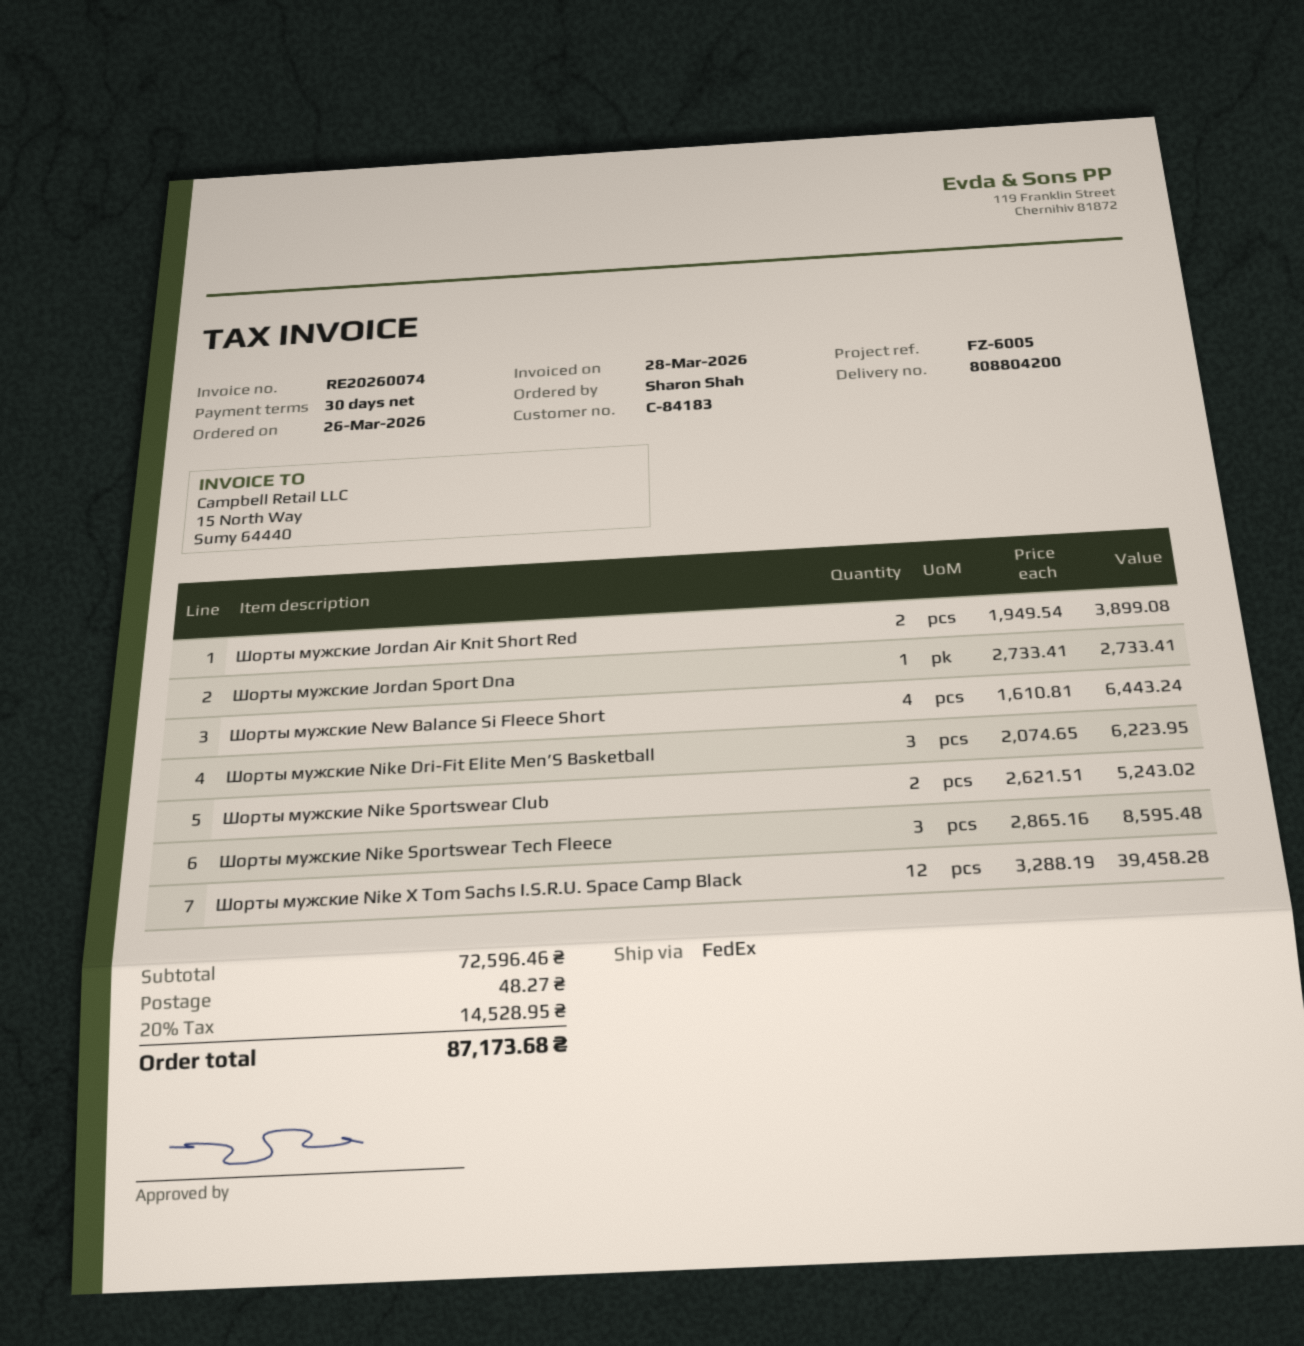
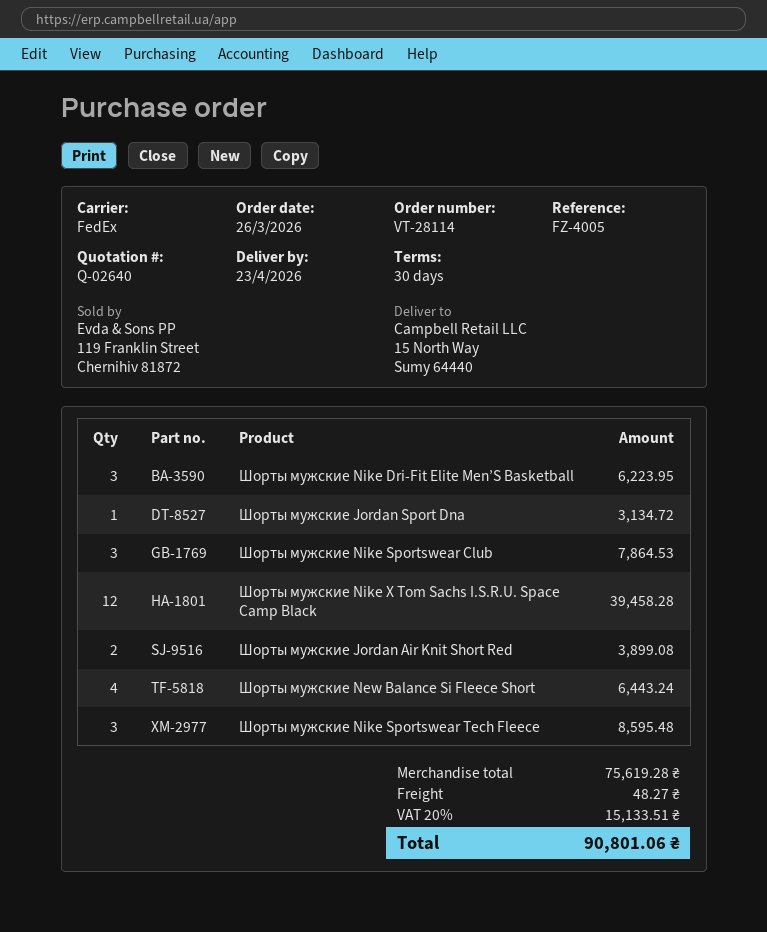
reference: FZ-6005 -> FZ-4005
Шорты мужские Jordan Sport Dna: 1 for 2733.41 -> 1 for 3134.72
Шорты мужские Nike Sportswear Club: 2 for 5243.02 -> 3 for 7864.53
subtotal: 72596.46 -> 75619.28
tax: 20% = 14528.95 -> 20% = 15133.51
total: 87173.68 -> 90801.06

